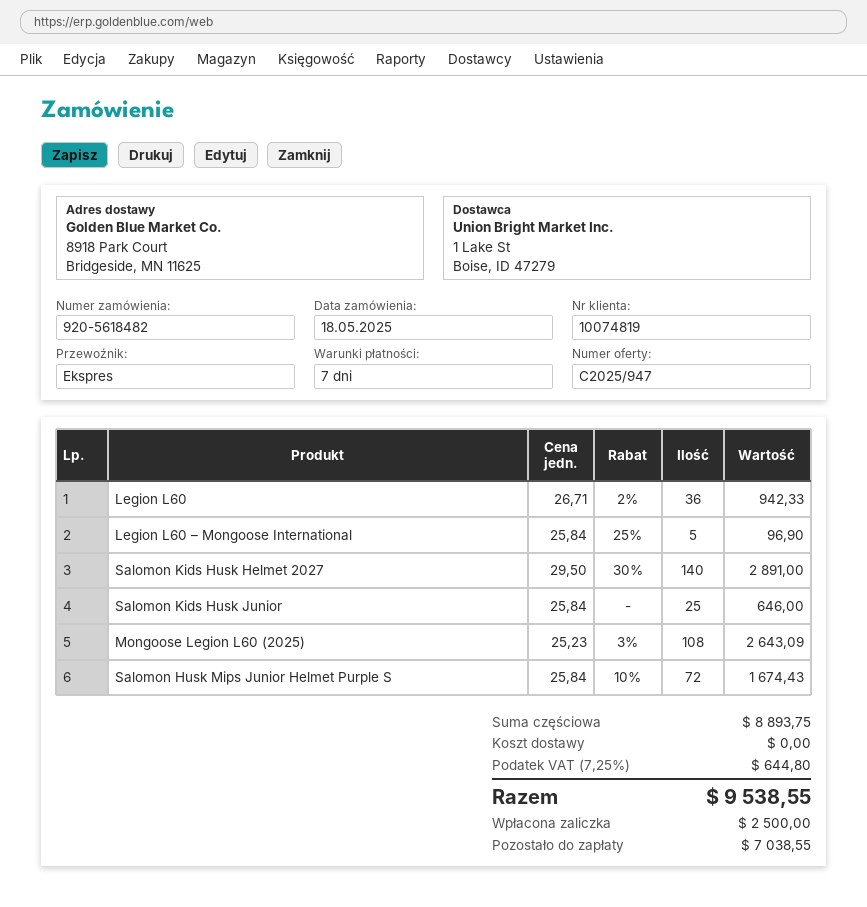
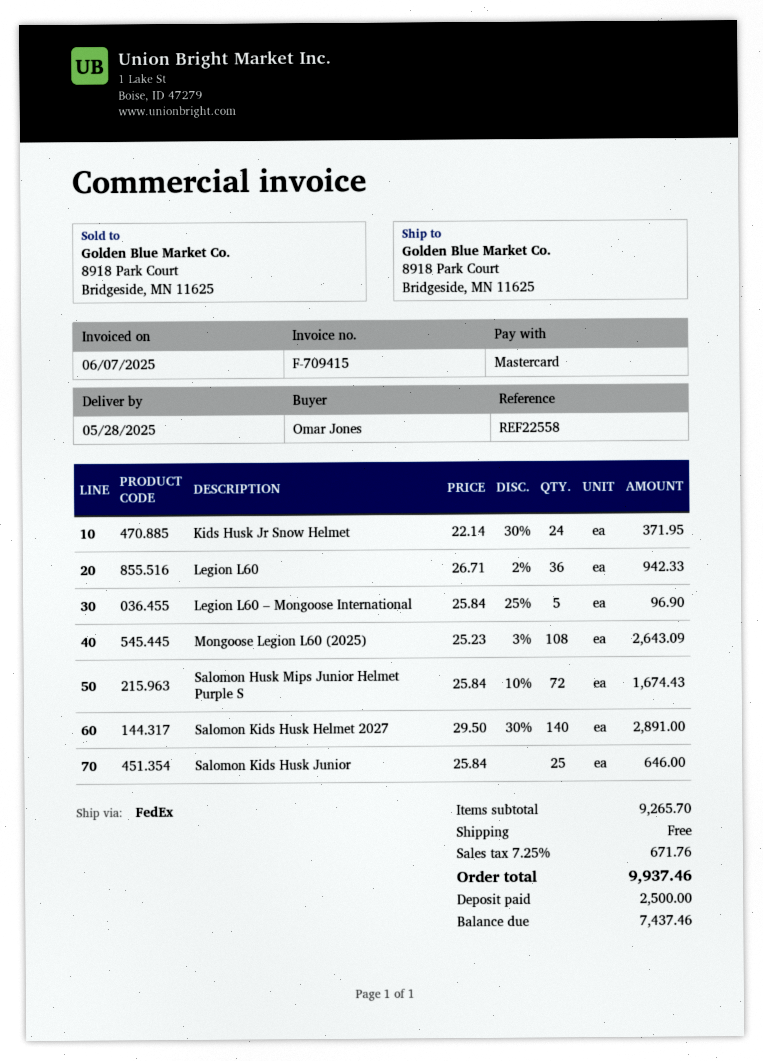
shipping method: express -> FedEx
Kids Husk Jr Snow Helmet: none -> 24 x 22.14 - 30% = 371.95
subtotal: 8893.75 -> 9265.70
tax: 7.25% = 644.80 -> 7.25% = 671.76
total: 9538.55 -> 9937.46
balance: 7038.55 -> 7437.46

